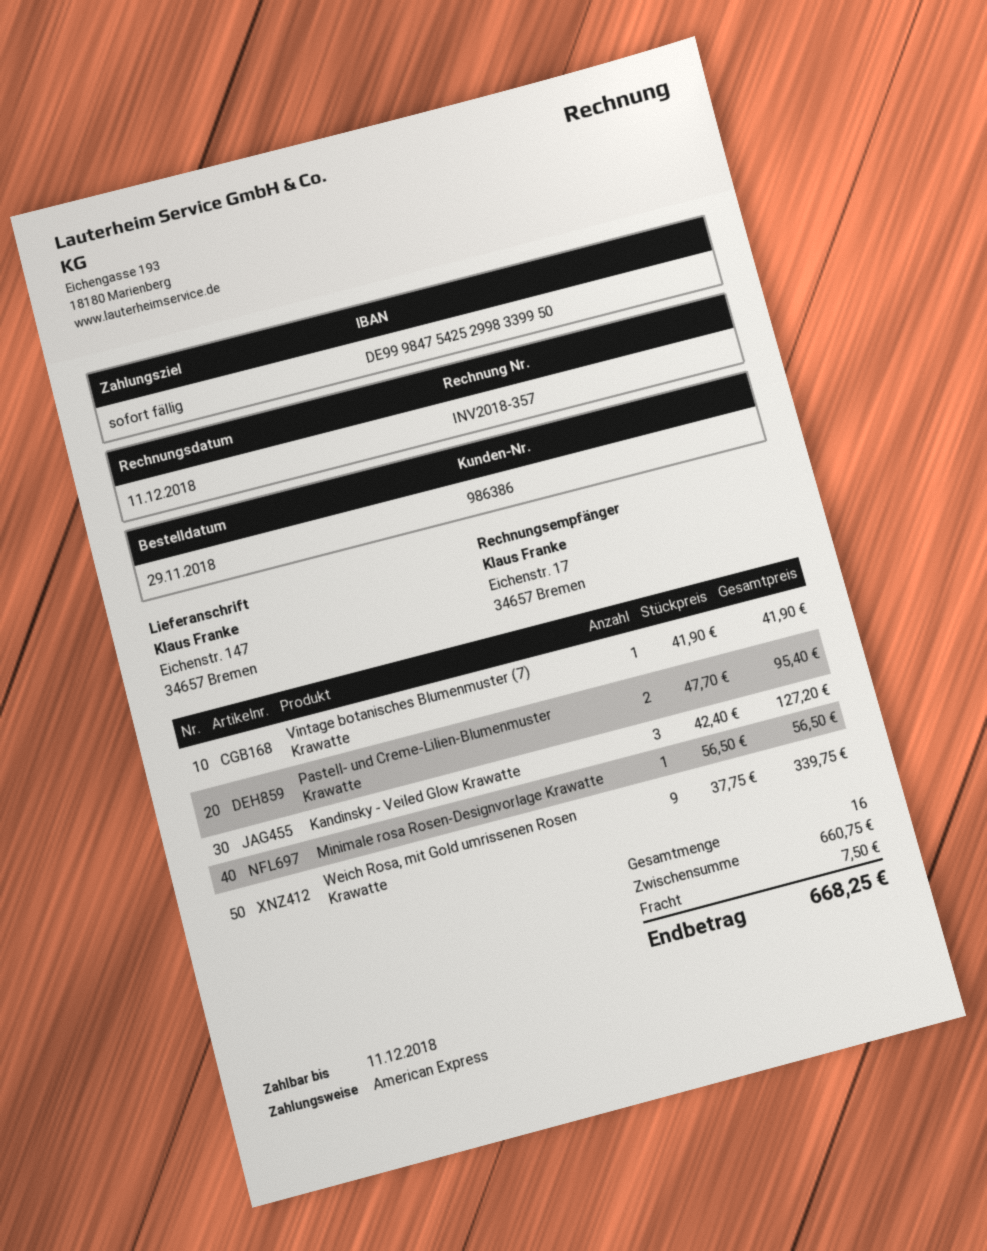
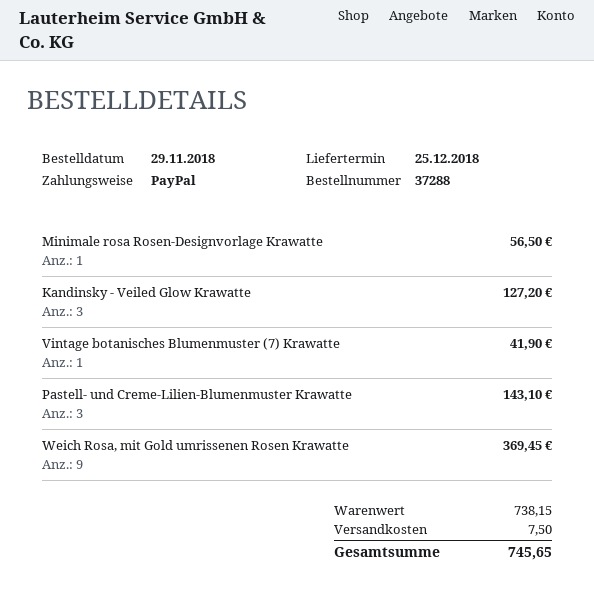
payment method: American Express -> PayPal
Pastell- und Creme-Lilien-Blumenmuster Krawatte: 2 for 95.40 -> 3 for 143.10
Weich Rosa, mit Gold umrissenen Rosen Krawatte: 9 for 339.75 -> 9 for 369.45
subtotal: 660.75 -> 738.15
total: 668.25 -> 745.65

